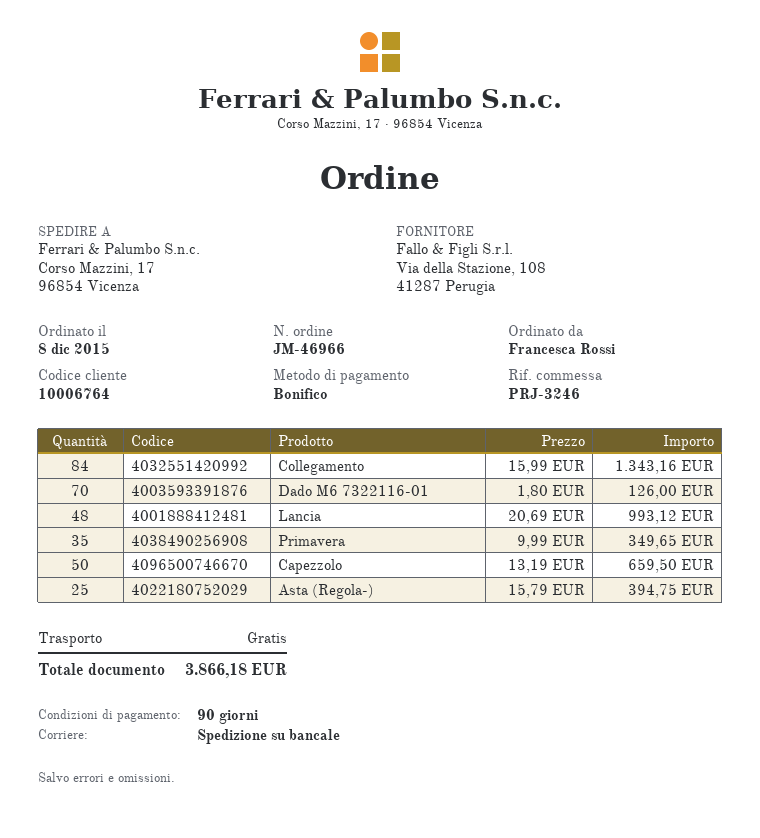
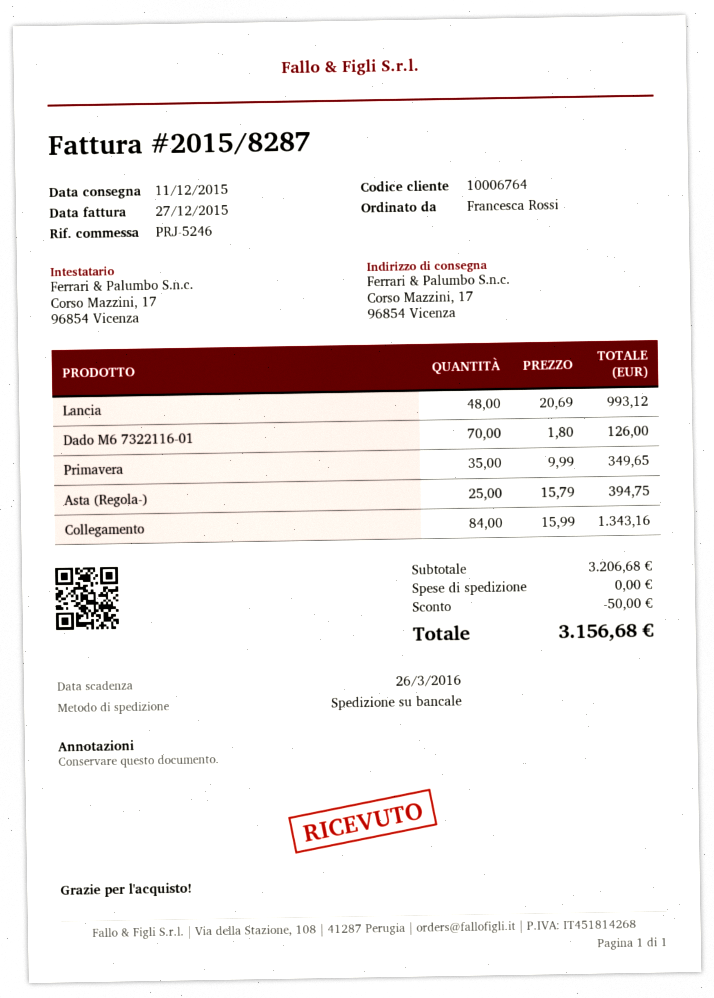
reference: PRJ-3246 -> PRJ-5246
Capezzolo: 50 x 13.19 = 659.50 -> none
discount: none -> 50.00
total: 3866.18 -> 3156.68

